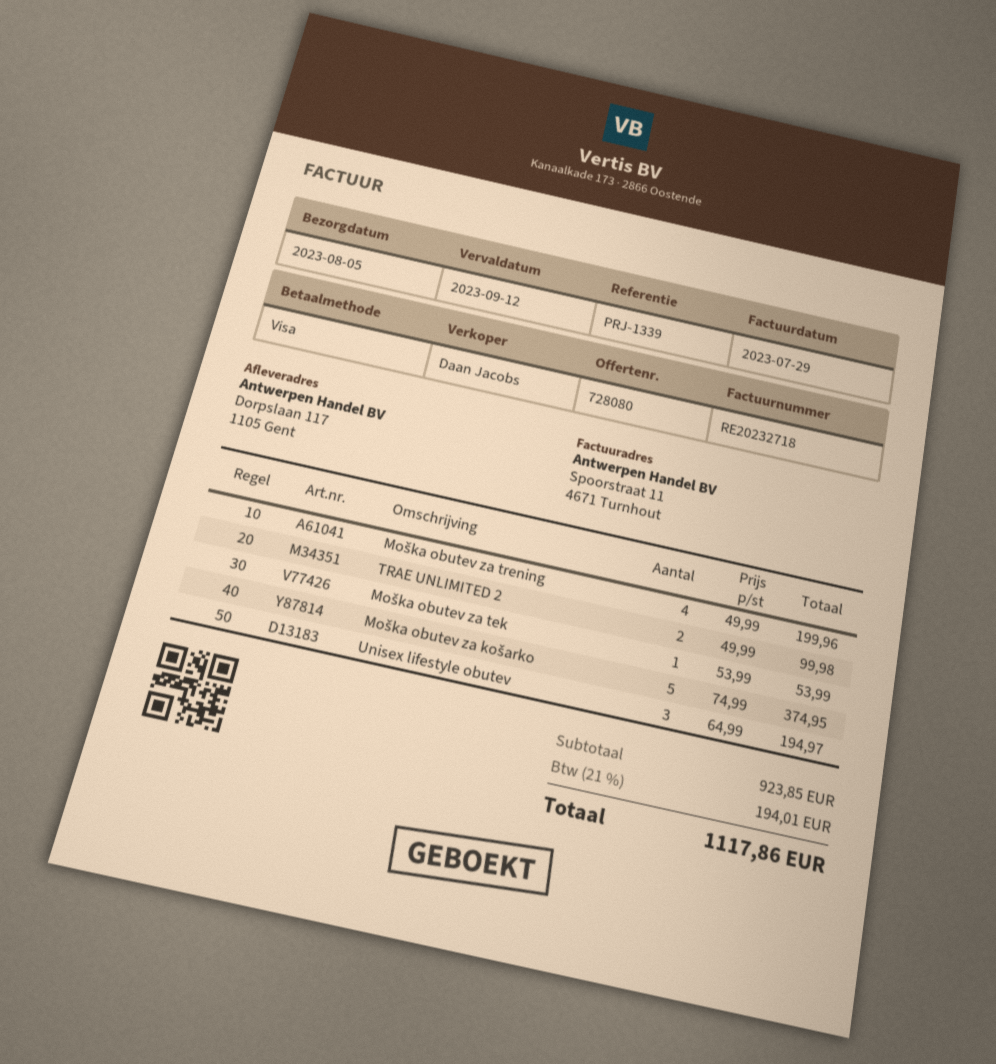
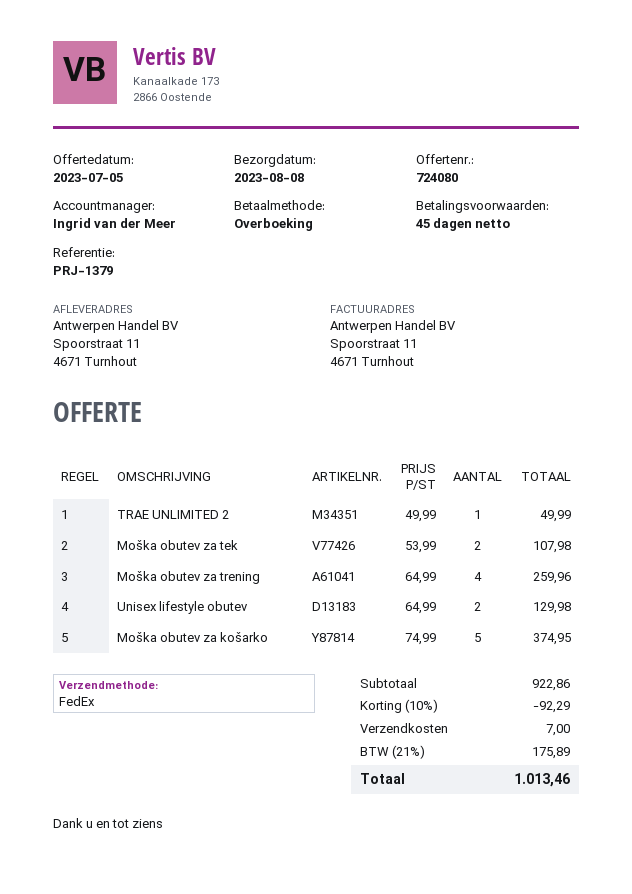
quote number: 728080 -> 724080
delivery date: 2023-08-05 -> 2023-08-08
reference: PRJ-1339 -> PRJ-1379
sales rep: Daan Jacobs -> Ingrid van der Meer
payment method: Visa -> bank transfer
ship to: Dorpslaan 117, 1105 Gent -> Spoorstraat 11, 4671 Turnhout
Moška obutev za trening: 4 x 49.99 = 199.96 -> 4 x 64.99 = 259.96
TRAE UNLIMITED 2: 2 x 49.99 = 99.98 -> 1 x 49.99 = 49.99
Moška obutev za tek: 1 x 53.99 = 53.99 -> 2 x 53.99 = 107.98
Unisex lifestyle obutev: 3 x 64.99 = 194.97 -> 2 x 64.99 = 129.98
subtotal: 923.85 -> 922.86
discount: none -> 10% = 92.29
shipping: none -> 7.00
tax: 21% = 194.01 -> 21% = 175.89
total: 1117.86 -> 1013.46

